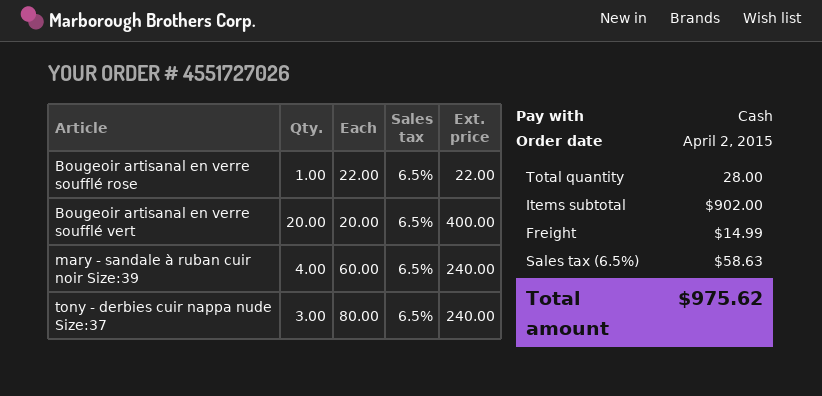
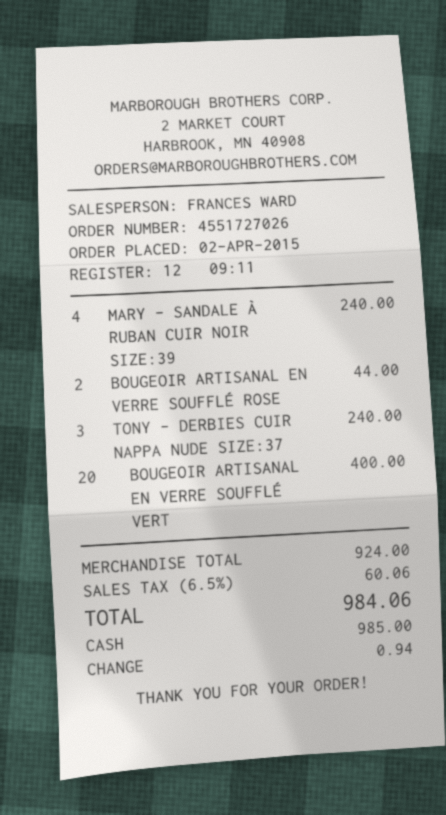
Bougeoir artisanal en verre soufflé rose: 1 for 22.00 -> 2 for 44.00
subtotal: 902.00 -> 924.00
shipping: 14.99 -> none
tax: 6.5% = 58.63 -> 6.5% = 60.06
total: 975.62 -> 984.06

